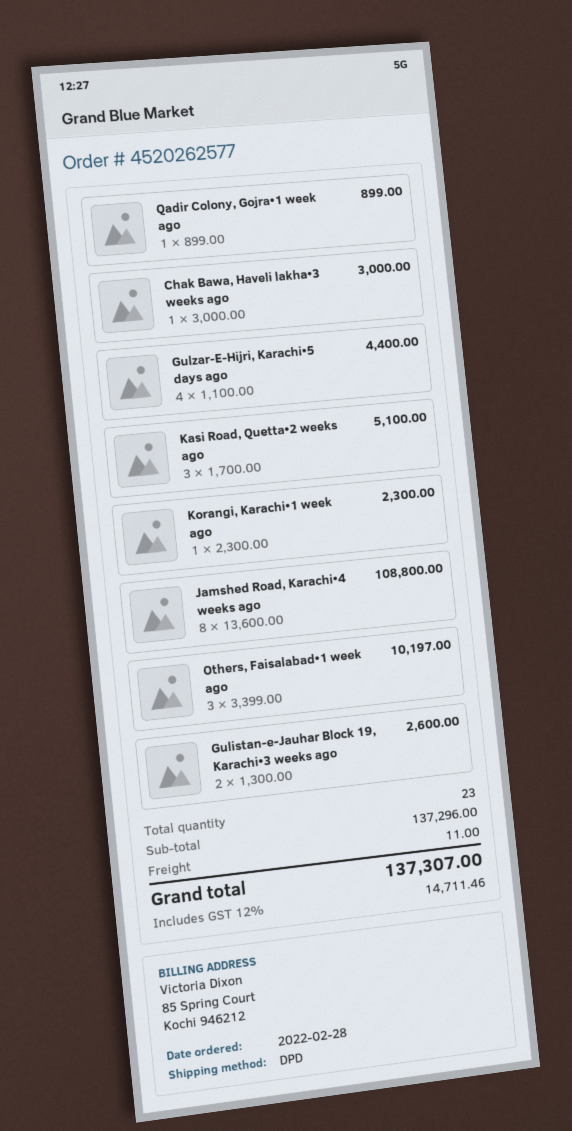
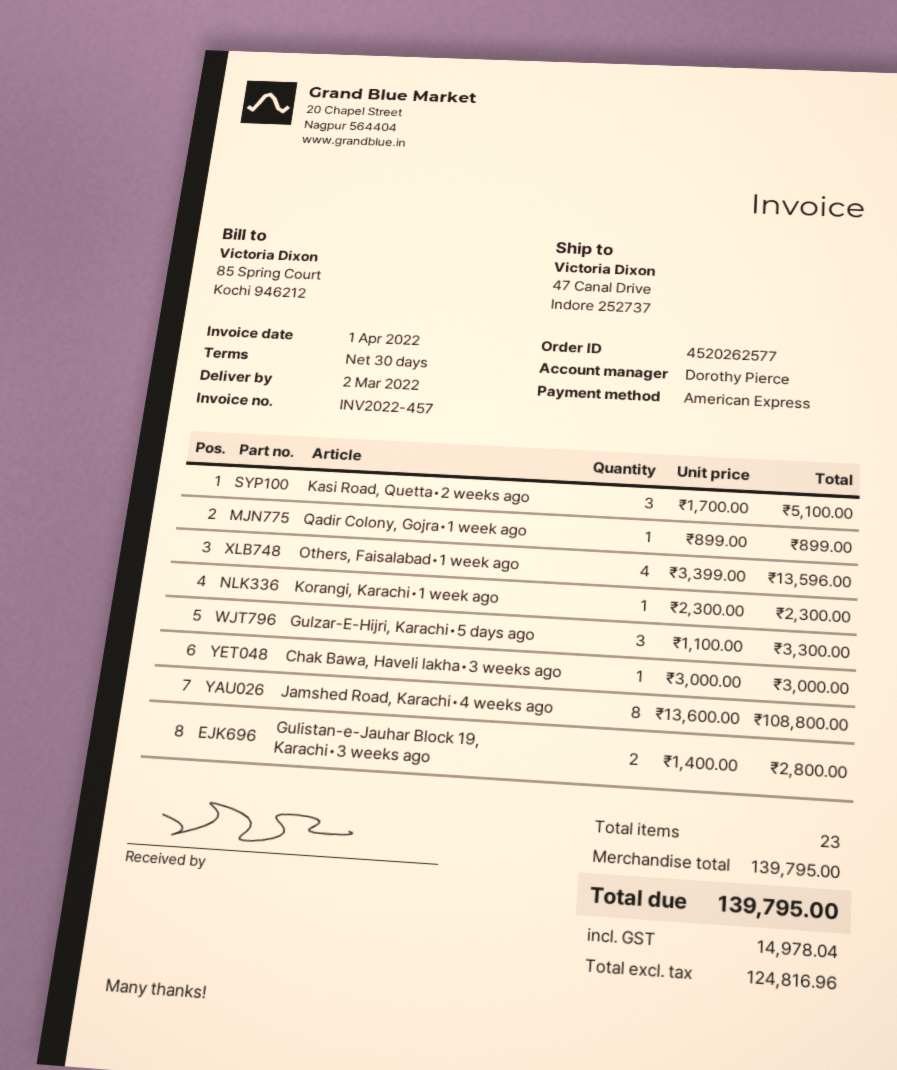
Gulzar-E-Hijri, Karachi•5 days ago: 4 x 1100.00 = 4400.00 -> 3 x 1100.00 = 3300.00
Others, Faisalabad•1 week ago: 3 x 3399.00 = 10197.00 -> 4 x 3399.00 = 13596.00
Gulistan-e-Jauhar Block 19, Karachi•3 weeks ago: 2 x 1300.00 = 2600.00 -> 2 x 1400.00 = 2800.00
subtotal: 137296.00 -> 139795.00
shipping: 11.00 -> none
tax: 14711.46 -> 14978.04
total: 137307.00 -> 139795.00

